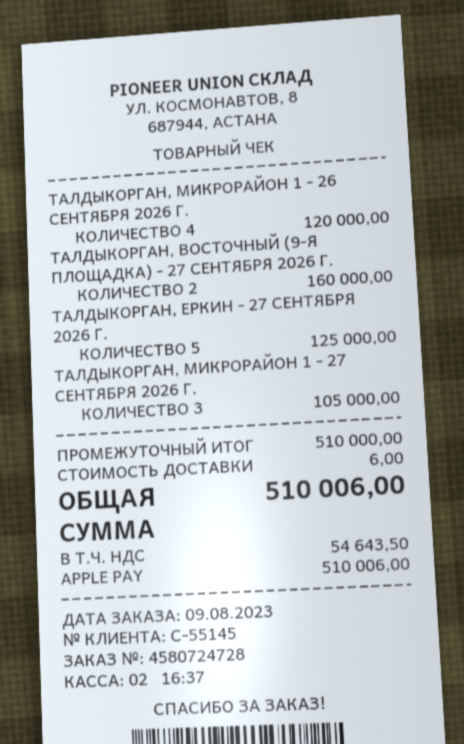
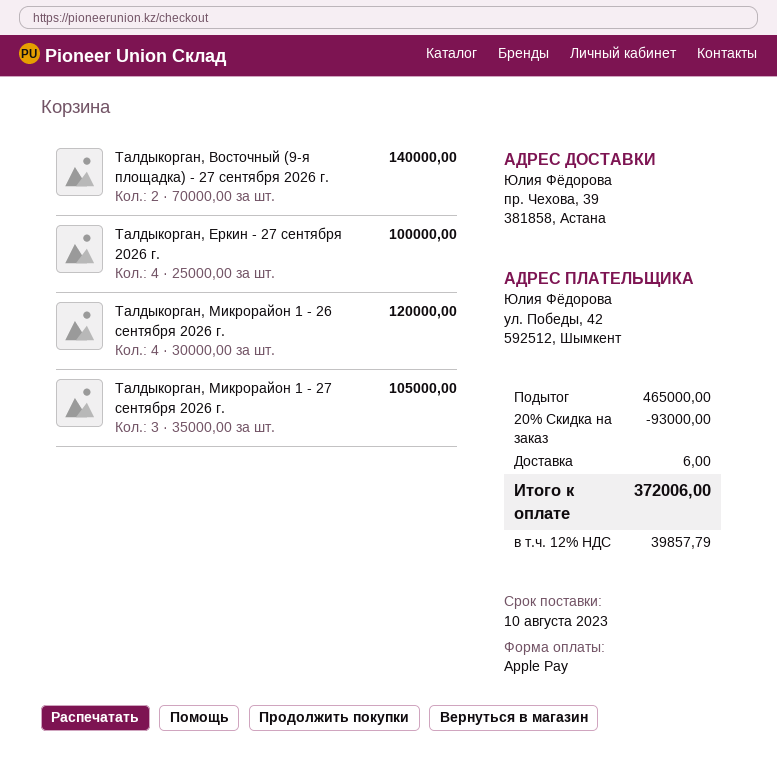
ТАЛДЫКОРГАН, ВОСТОЧНЫЙ (9-Я ПЛОЩАДКА) - 27 СЕНТЯБРЯ 2026 Г.: 2 for 160000.00 -> 2 for 140000.00
ТАЛДЫКОРГАН, ЕРКИН - 27 СЕНТЯБРЯ 2026 Г.: 5 for 125000.00 -> 4 for 100000.00
subtotal: 510000.00 -> 465000.00
discount: none -> 20% = 93000.00
tax: 54643.50 -> 39857.79
total: 510006.00 -> 372006.00

